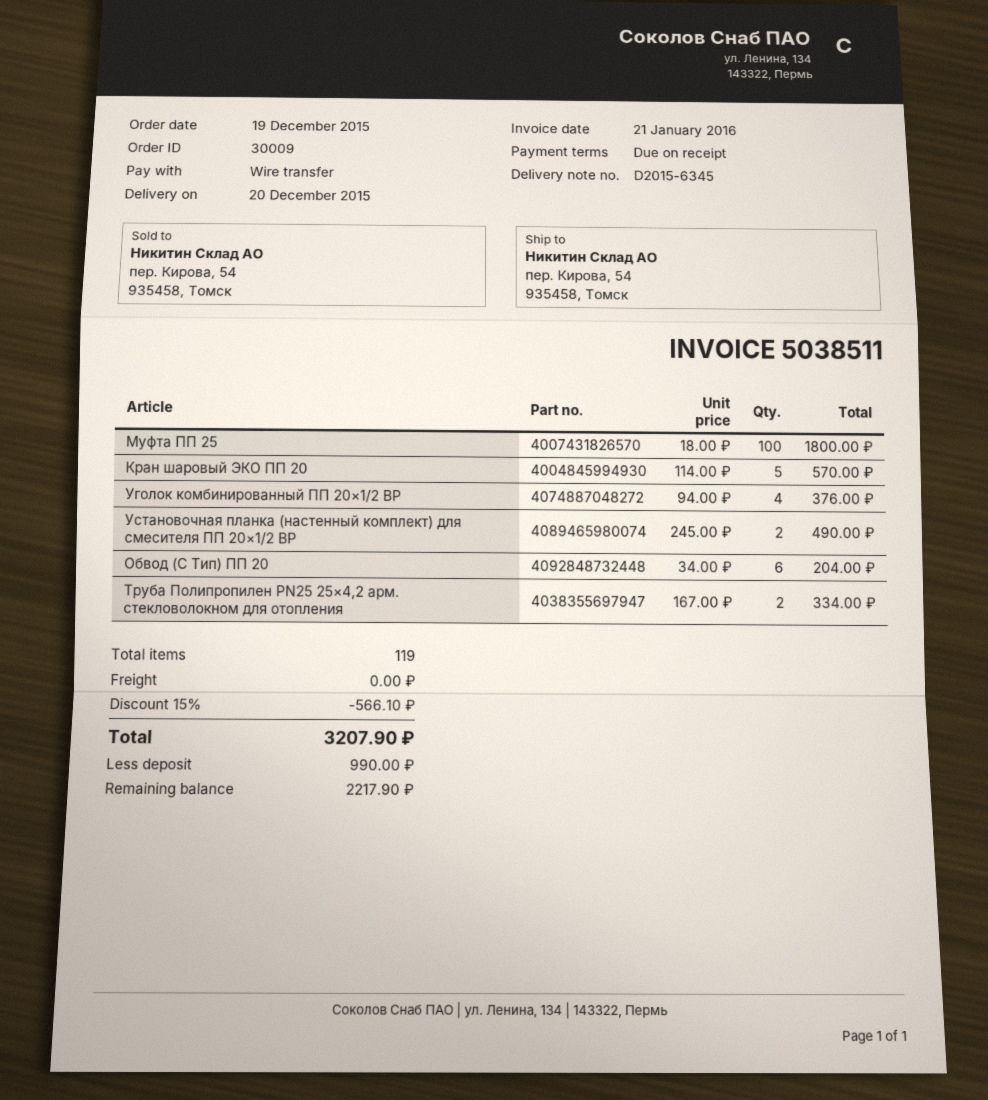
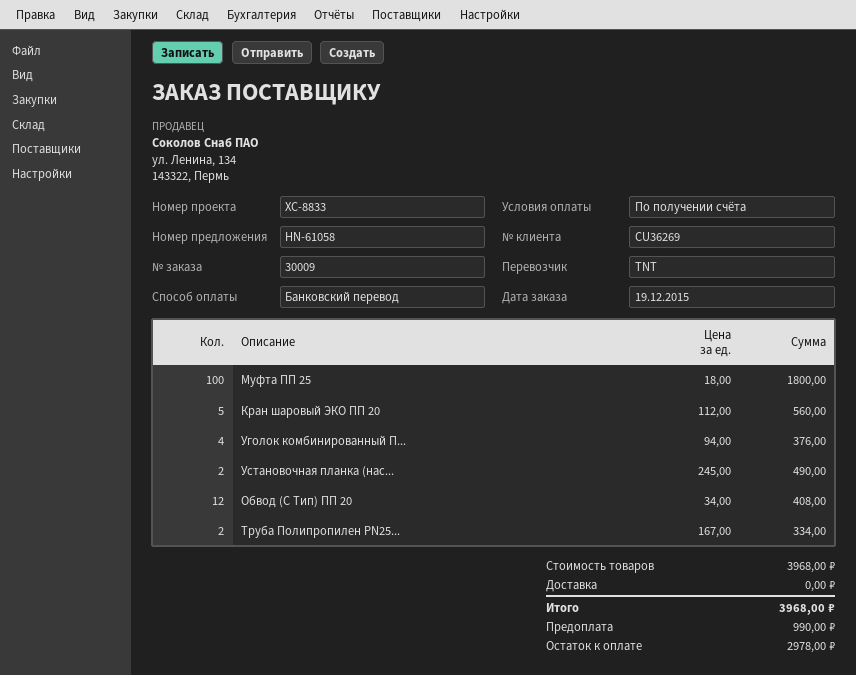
Кран шаровый ЭКО ПП 20: 5 x 114.00 = 570.00 -> 5 x 112.00 = 560.00
Обвод (С Тип) ПП 20: 6 x 34.00 = 204.00 -> 12 x 34.00 = 408.00
discount: 15% = 566.10 -> none
total: 3207.90 -> 3968.00
balance: 2217.90 -> 2978.00

